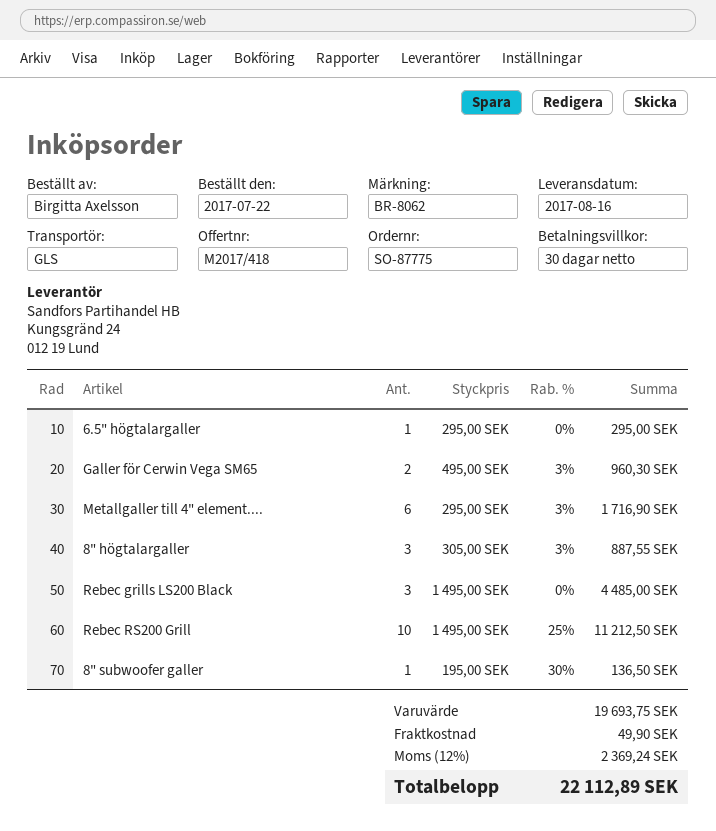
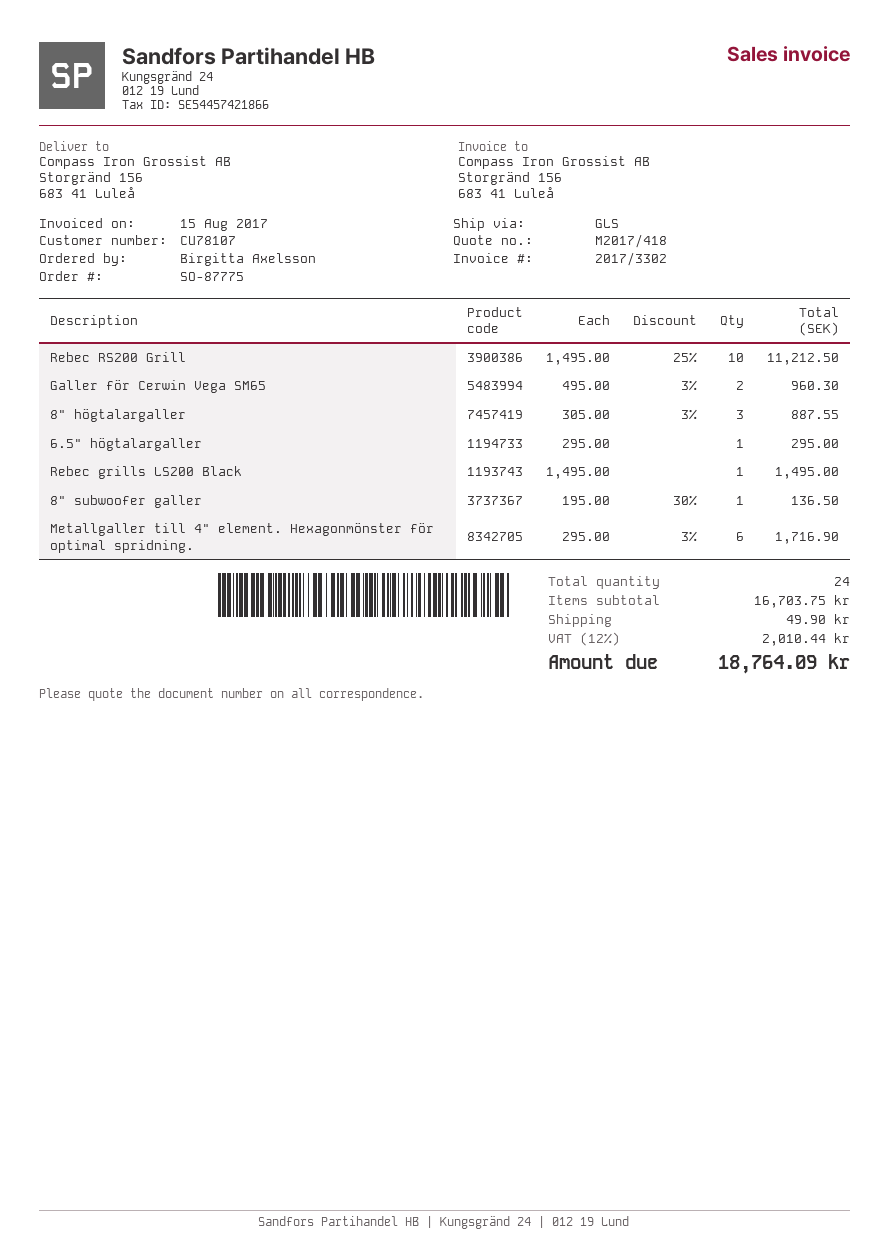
Rebec grills LS200 Black: 3 x 1495.00 = 4485.00 -> 1 x 1495.00 = 1495.00
subtotal: 19693.75 -> 16703.75
tax: 12% = 2369.24 -> 12% = 2010.44
total: 22112.89 -> 18764.09

